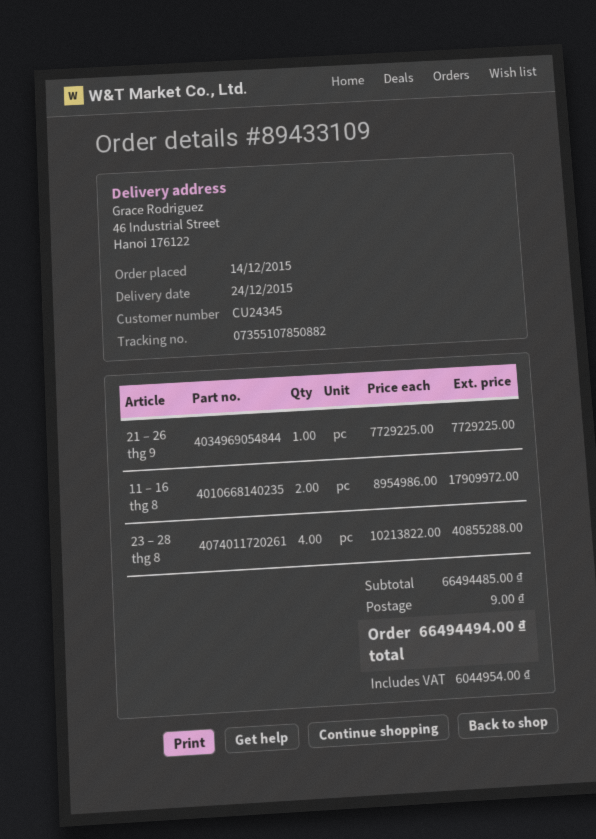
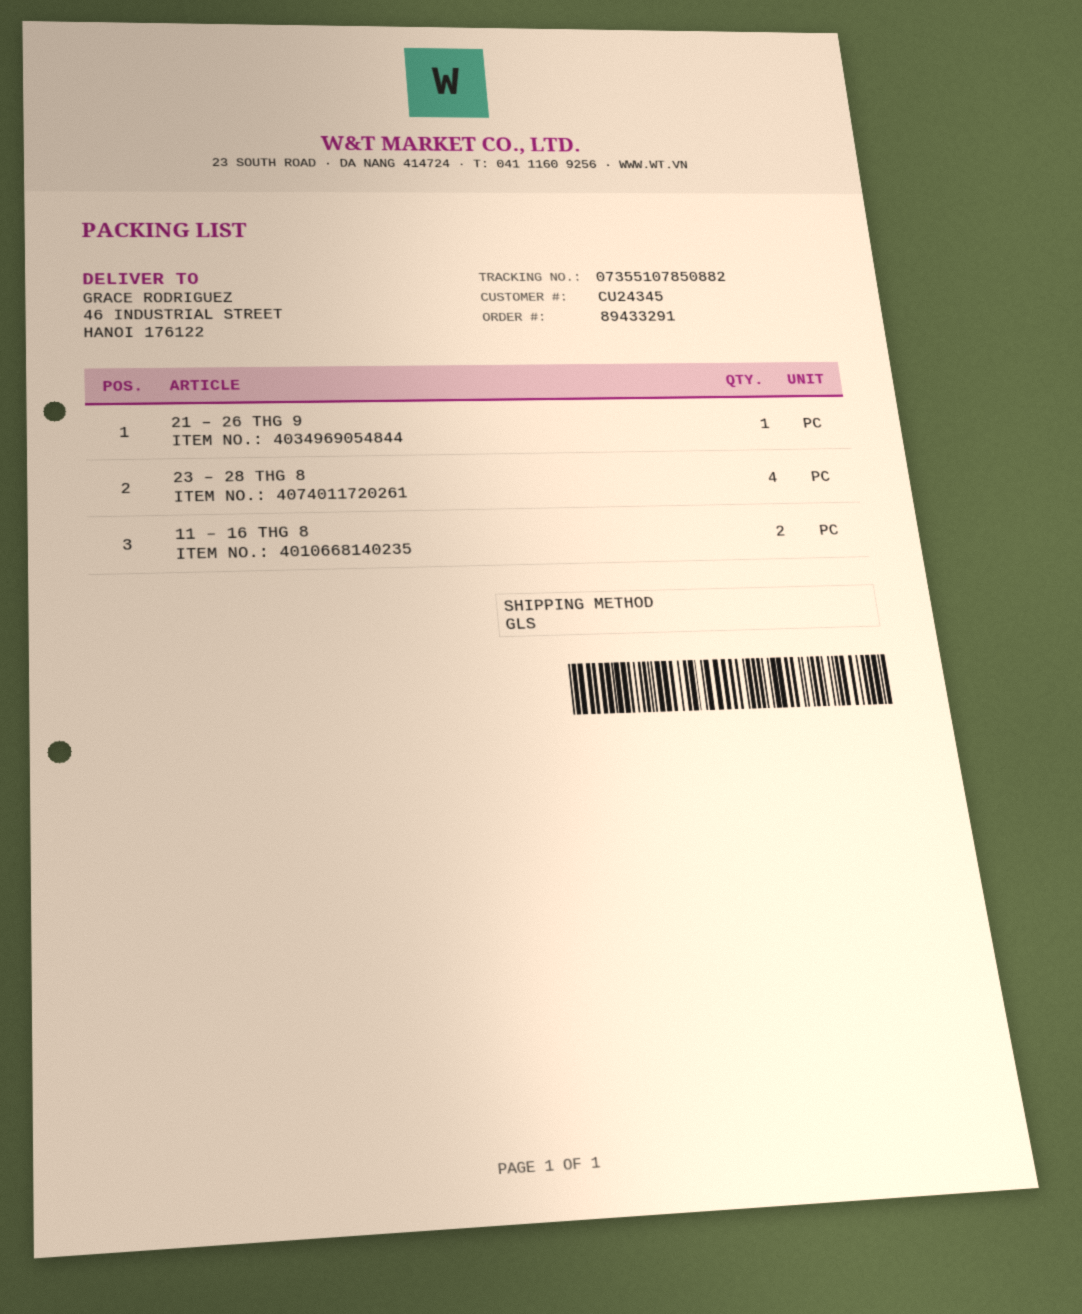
order number: 89433109 -> 89433291

